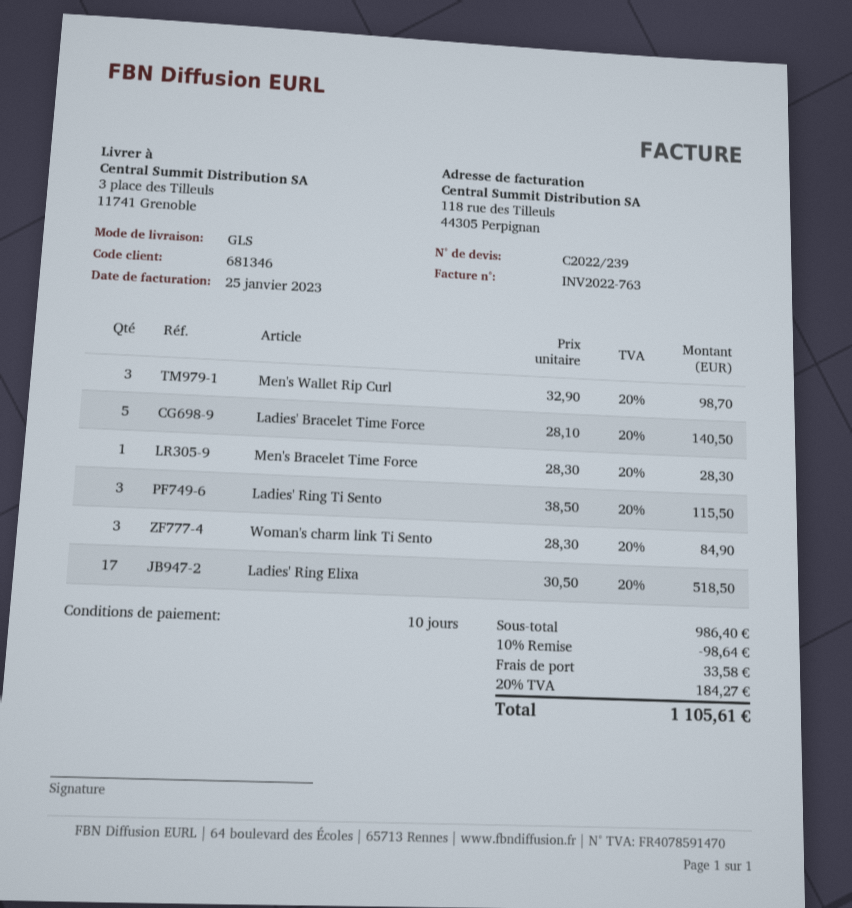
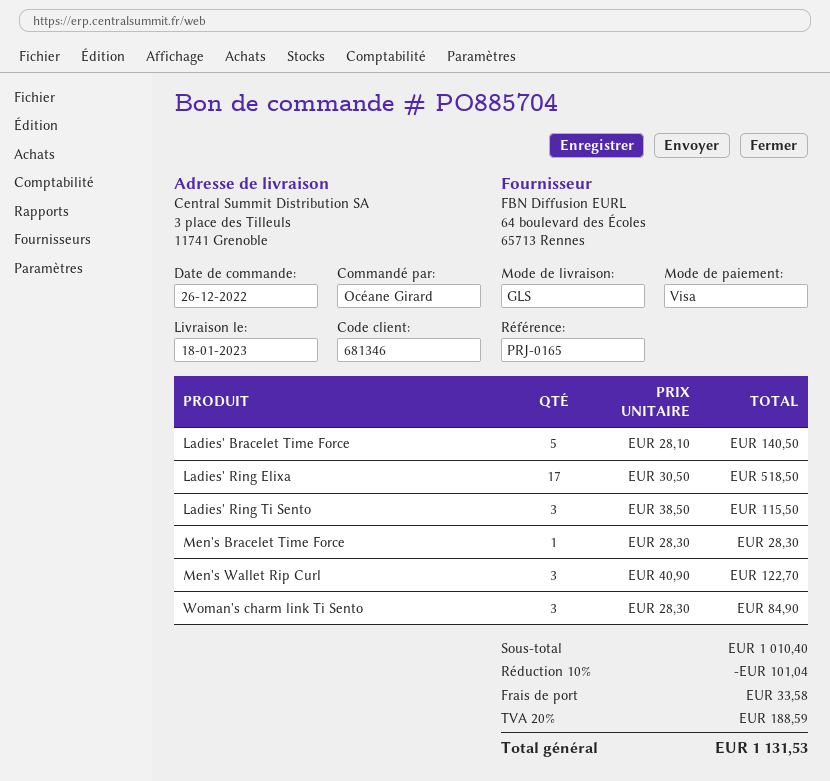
Men's Wallet Rip Curl: 3 x 32.90 = 98.70 -> 3 x 40.90 = 122.70
subtotal: 986.40 -> 1010.40
discount: 10% = 98.64 -> 10% = 101.04
tax: 20% = 184.27 -> 20% = 188.59
total: 1105.61 -> 1131.53

